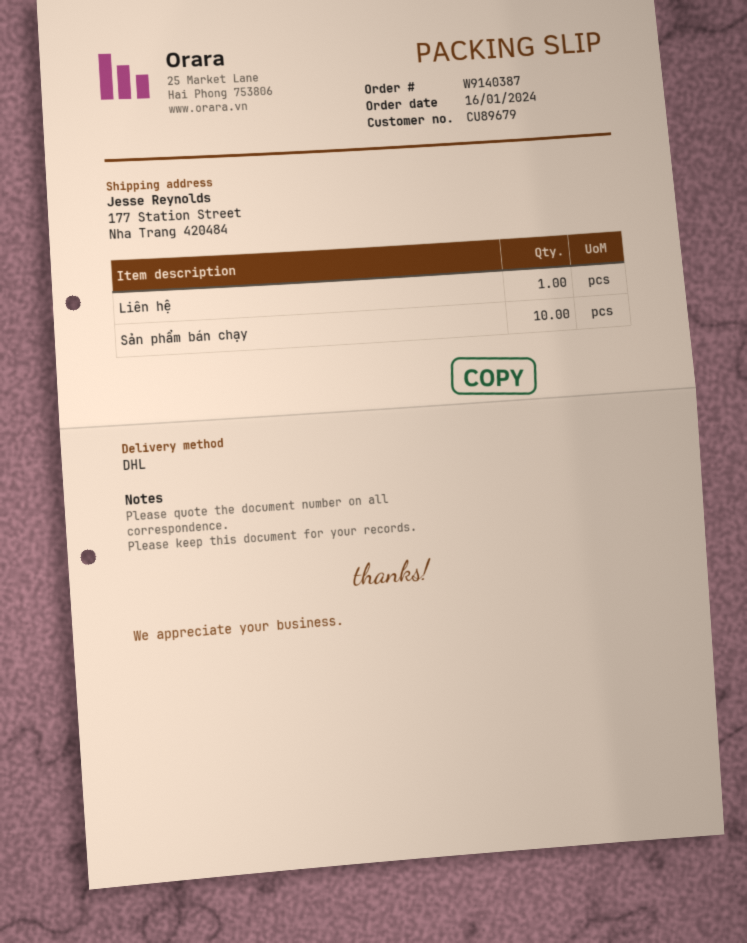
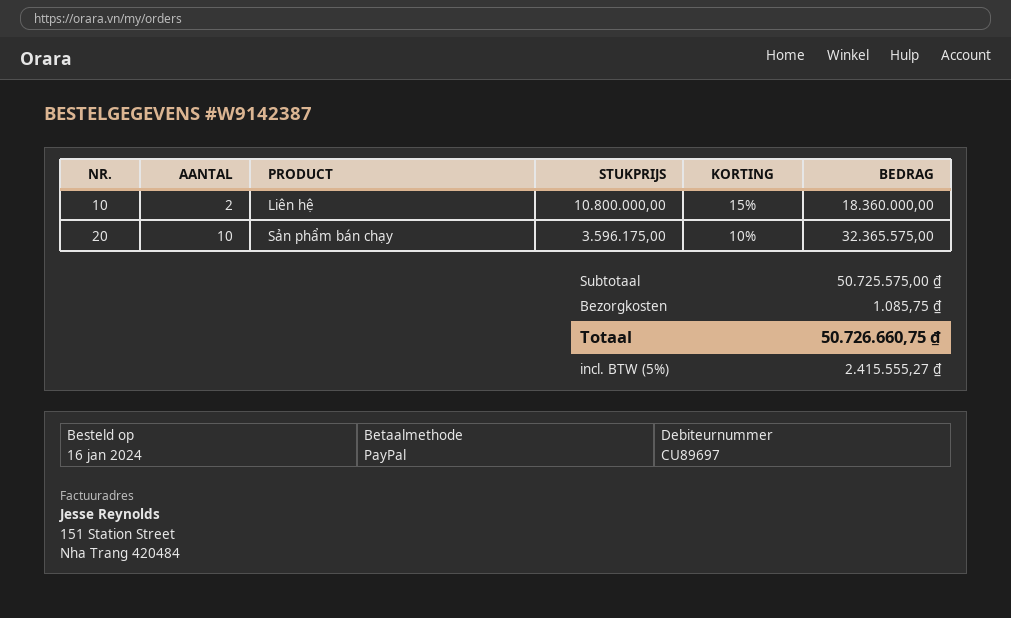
order number: W9140387 -> W9142387
customer number: CU89679 -> CU89697
Liên hệ: 1 -> 2

